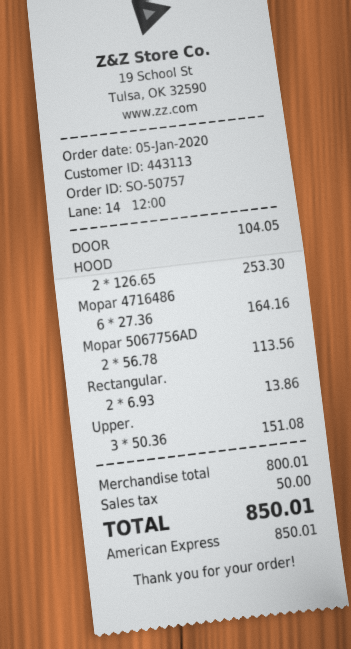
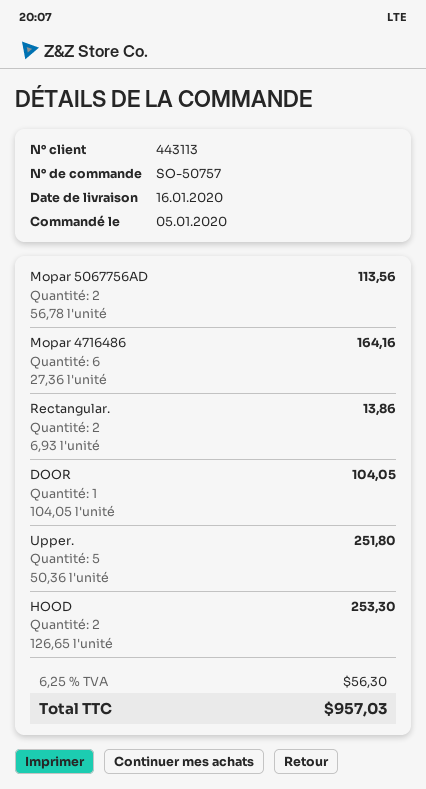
Upper.: 3 x 50.36 = 151.08 -> 5 x 50.36 = 251.80
tax: 50.00 -> 56.30
total: 850.01 -> 957.03

